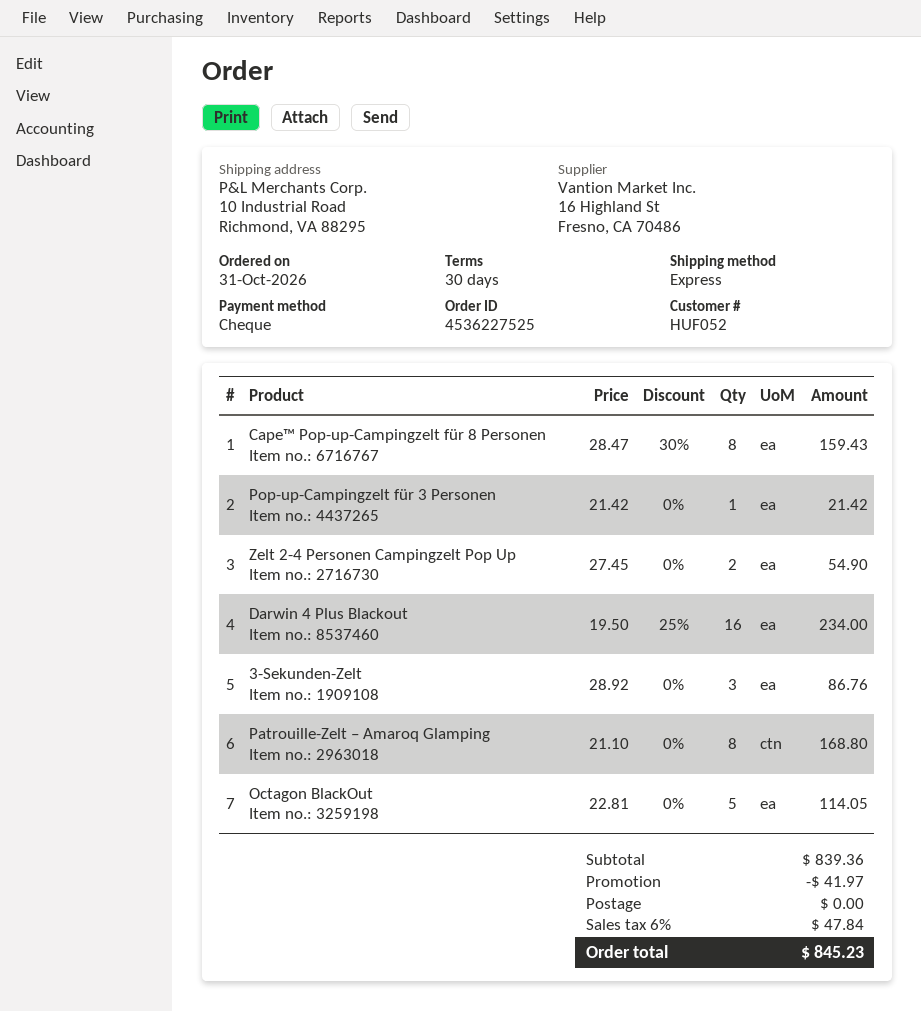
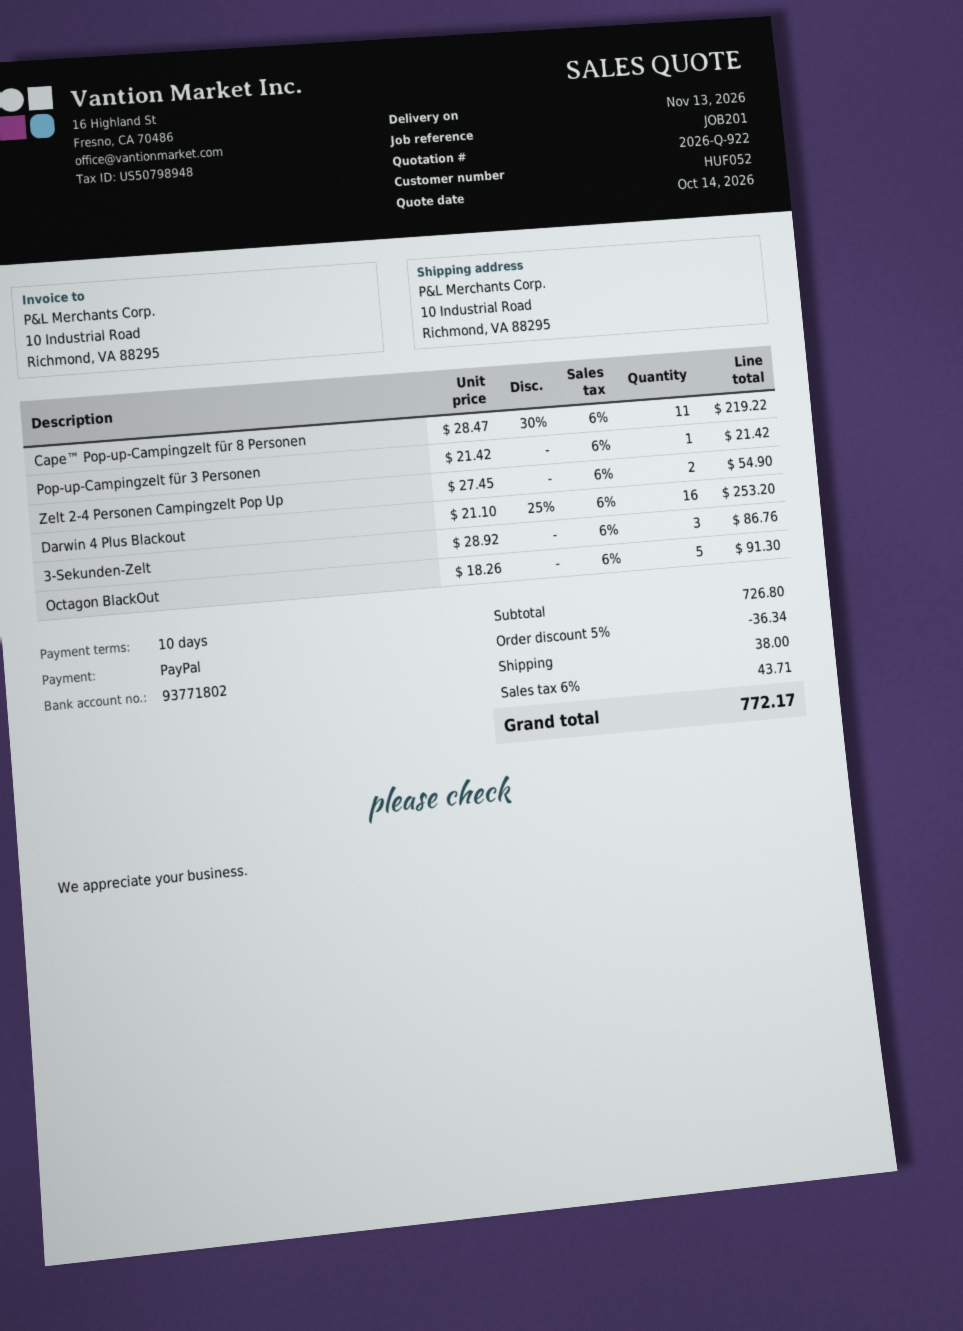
payment terms: 30 days -> 10 days
payment method: cheque -> PayPal
Cape™ Pop-up-Campingzelt für 8 Personen: 8 x 28.47 - 30% = 159.43 -> 11 x 28.47 - 30% = 219.22
Darwin 4 Plus Blackout: 16 x 19.50 - 25% = 234.00 -> 16 x 21.10 - 25% = 253.20
Patrouille-Zelt – Amaroq Glamping: 8 x 21.10 = 168.80 -> none
Octagon BlackOut: 5 x 22.81 = 114.05 -> 5 x 18.26 = 91.30
subtotal: 839.36 -> 726.80
discount: 41.97 -> 36.34
shipping: 0.00 -> 38.00
tax: 6% = 47.84 -> 6% = 43.71
total: 845.23 -> 772.17

